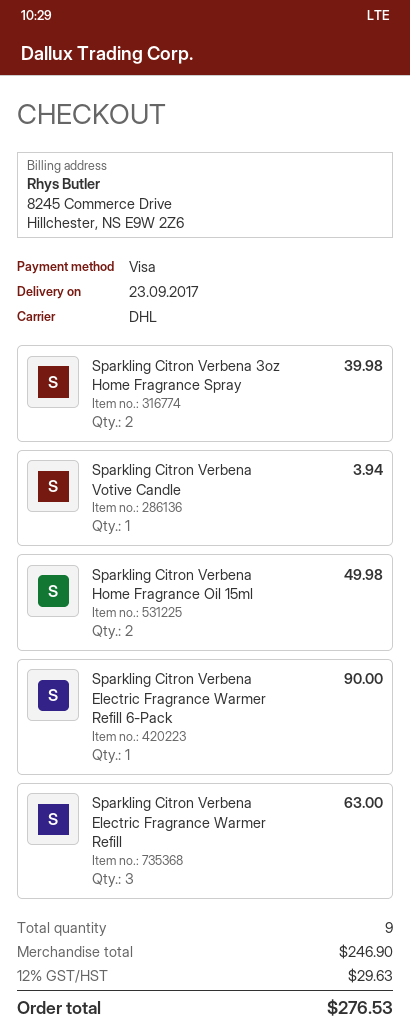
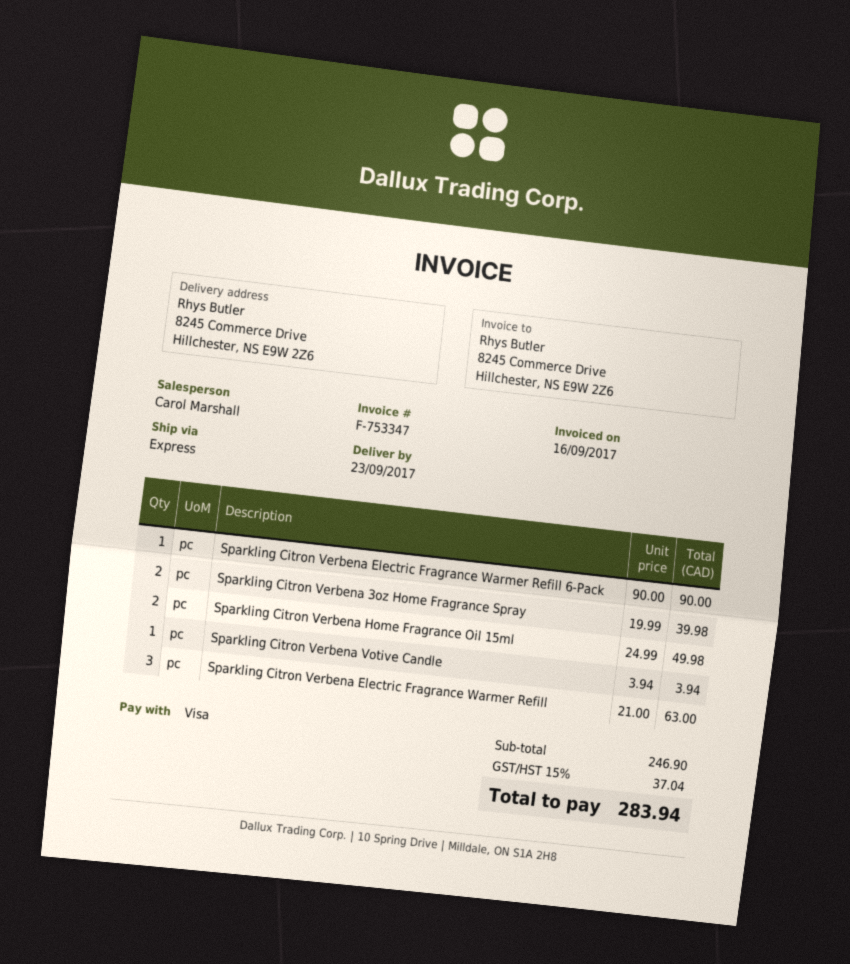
shipping method: DHL -> express
tax: 12% = 29.63 -> 15% = 37.04
total: 276.53 -> 283.94

